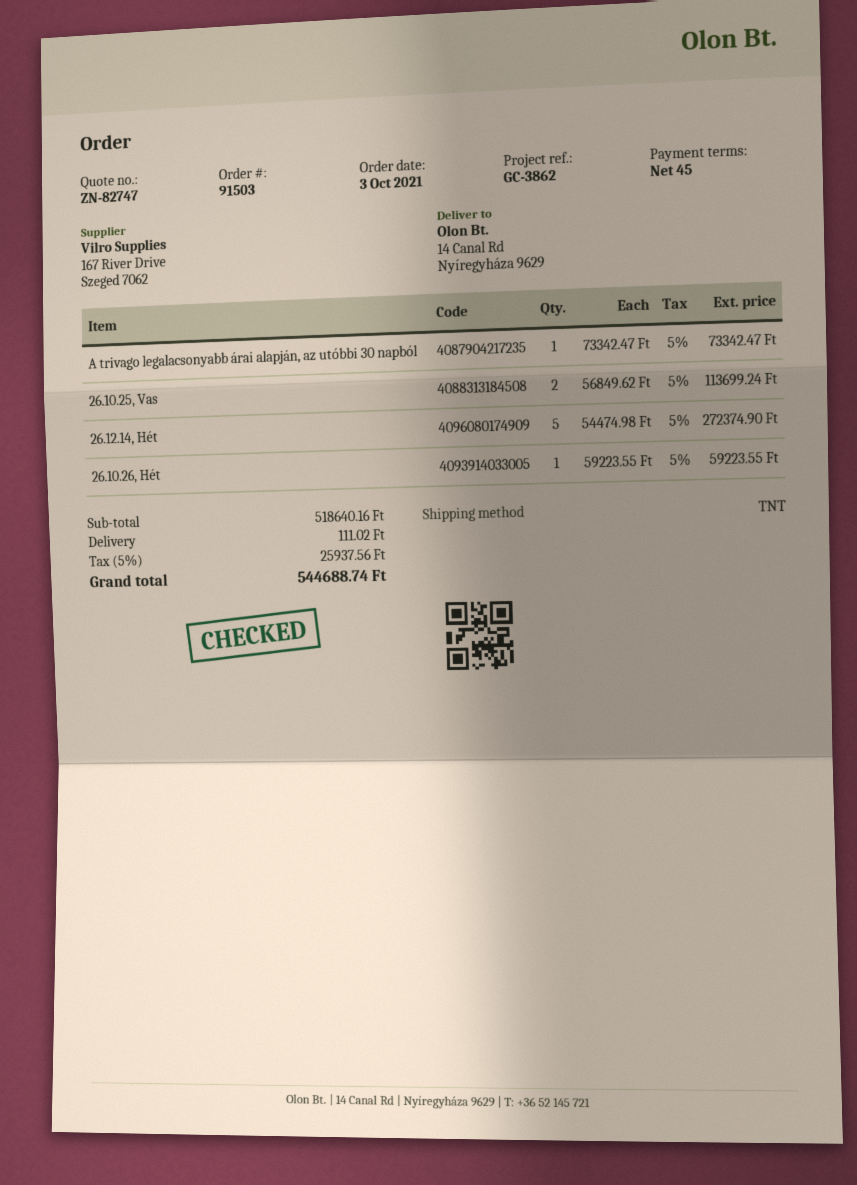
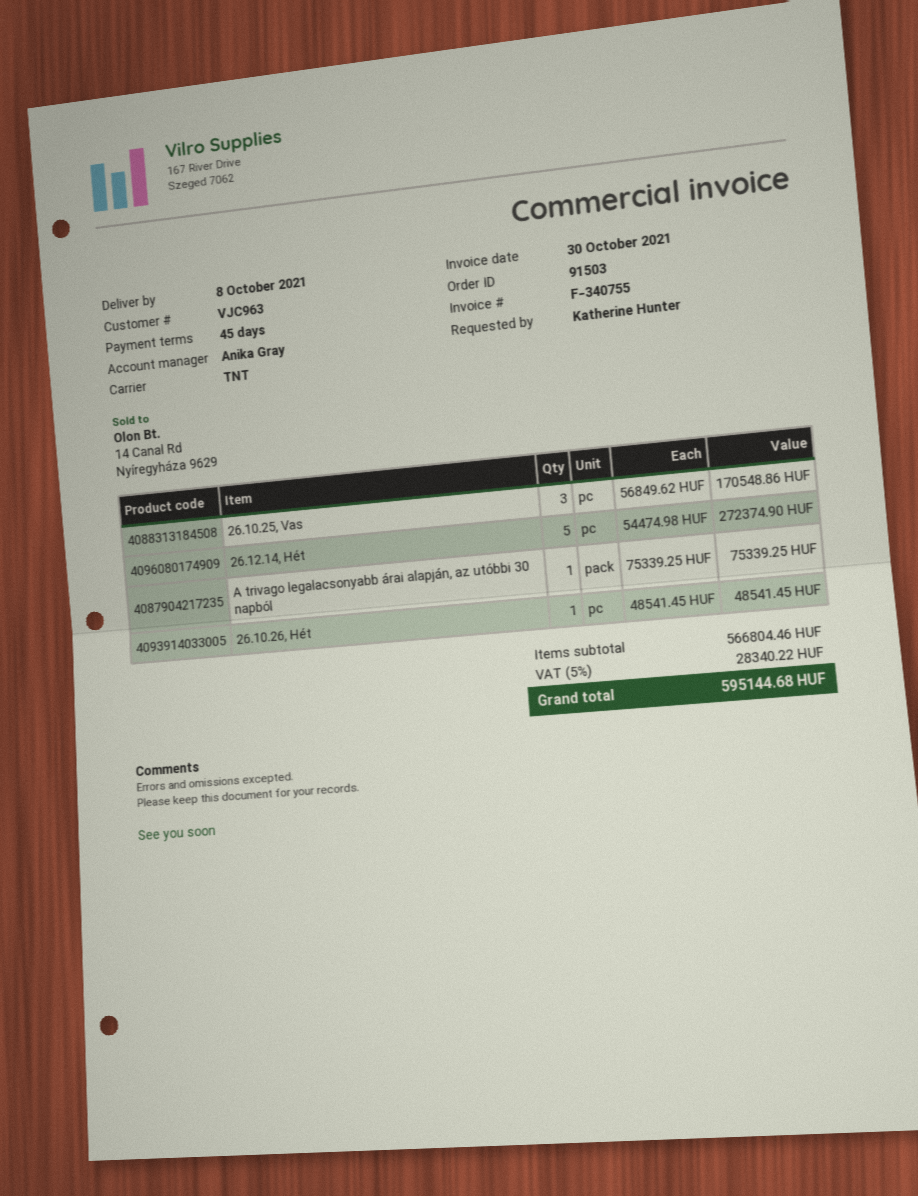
A trivago legalacsonyabb árai alapján, az utóbbi 30 napból: 1 x 73342.47 = 73342.47 -> 1 x 75339.25 = 75339.25
26.10.25, Vas: 2 x 56849.62 = 113699.24 -> 3 x 56849.62 = 170548.86
26.10.26, Hét: 1 x 59223.55 = 59223.55 -> 1 x 48541.45 = 48541.45
subtotal: 518640.16 -> 566804.46
shipping: 111.02 -> none
tax: 5% = 25937.56 -> 5% = 28340.22
total: 544688.74 -> 595144.68

